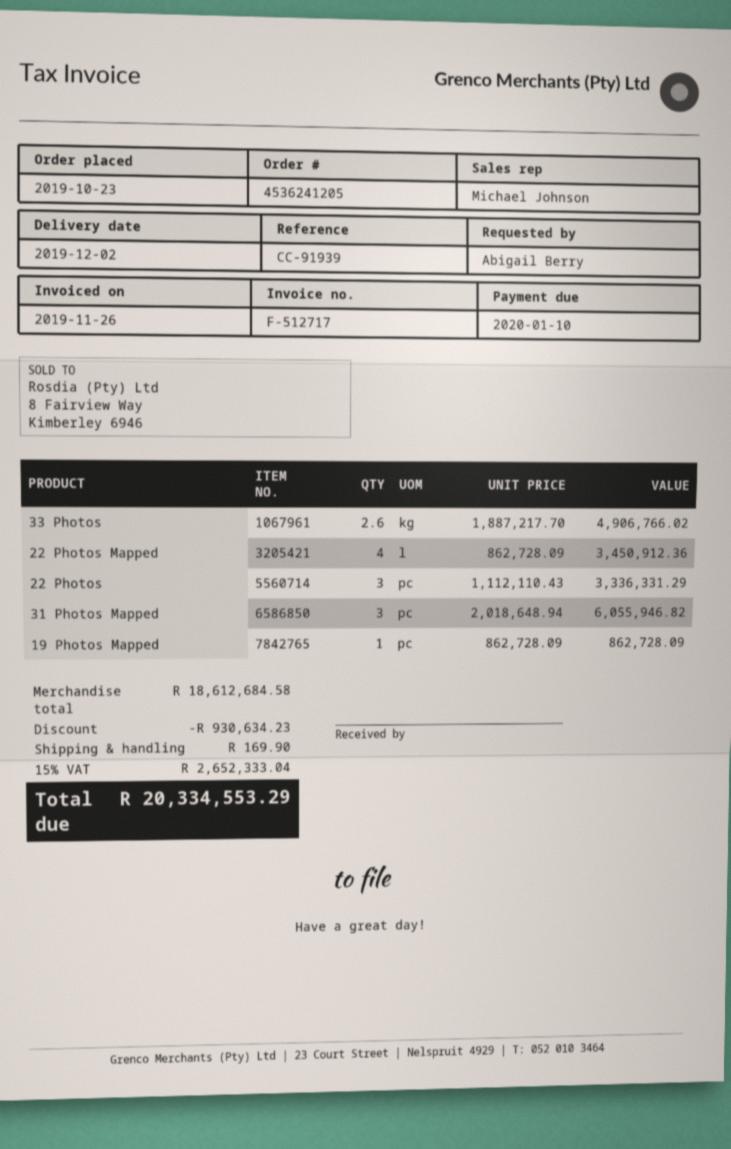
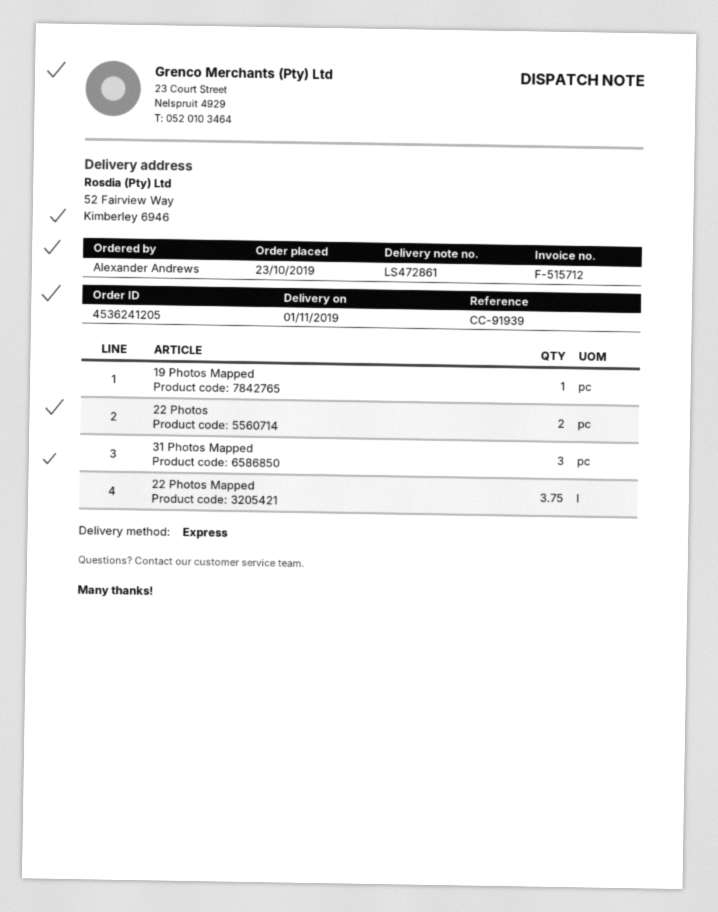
delivery date: 2019-12-02 -> 2019-11-01
invoice number: F-512717 -> F-515712
ordered by: Abigail Berry -> Alexander Andrews
33 Photos: 2.6 -> none
22 Photos Mapped: 4 -> 3.75
22 Photos: 3 -> 2

